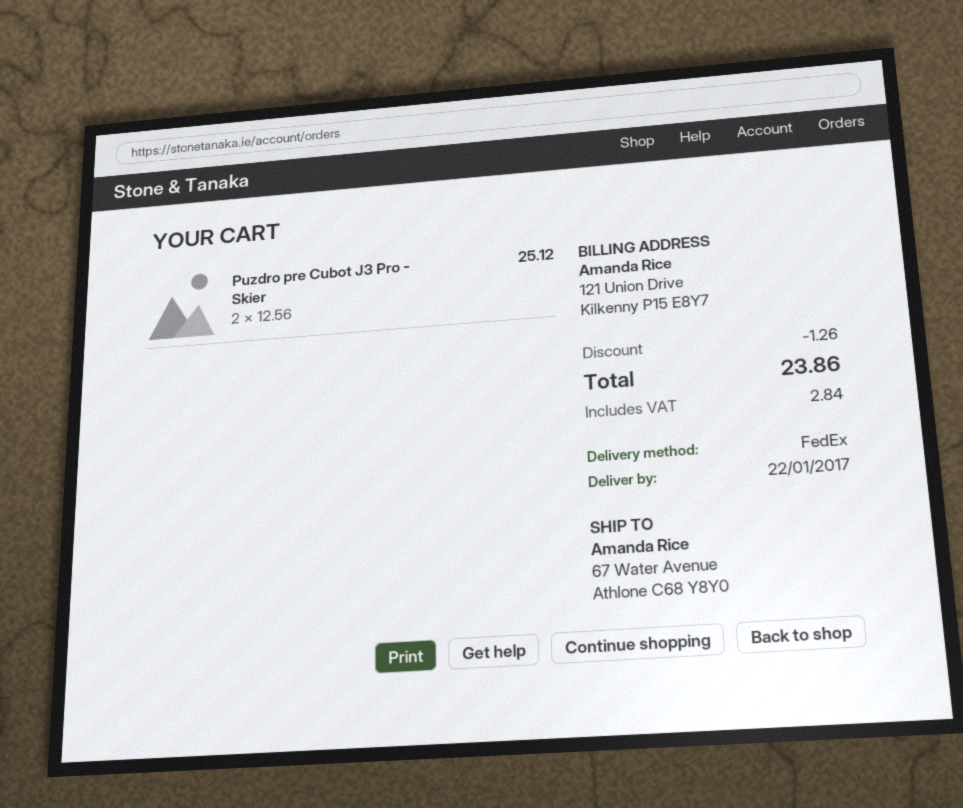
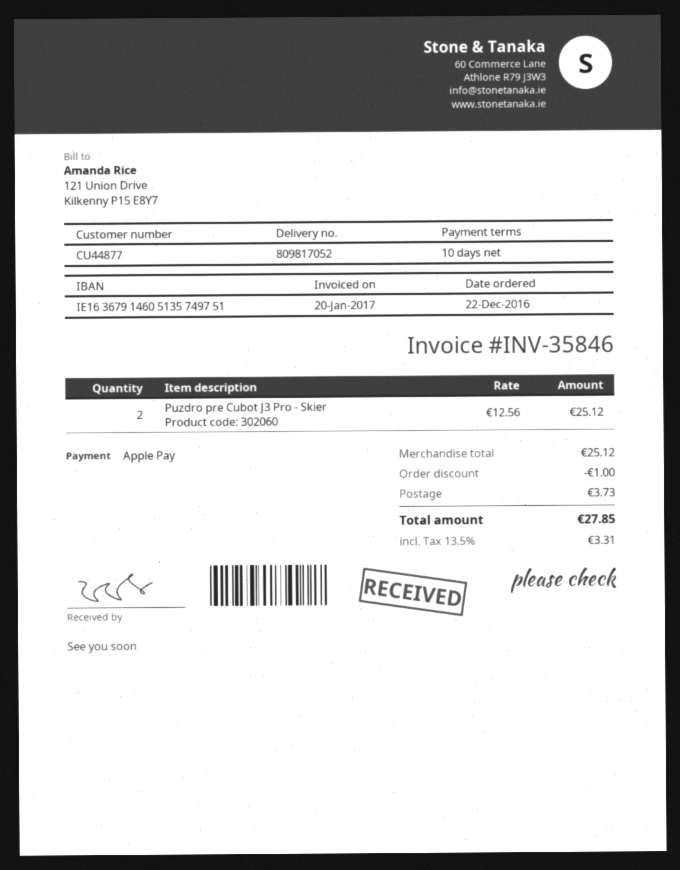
discount: 1.26 -> 1.00
shipping: none -> 3.73
tax: 2.84 -> 3.31
total: 23.86 -> 27.85

